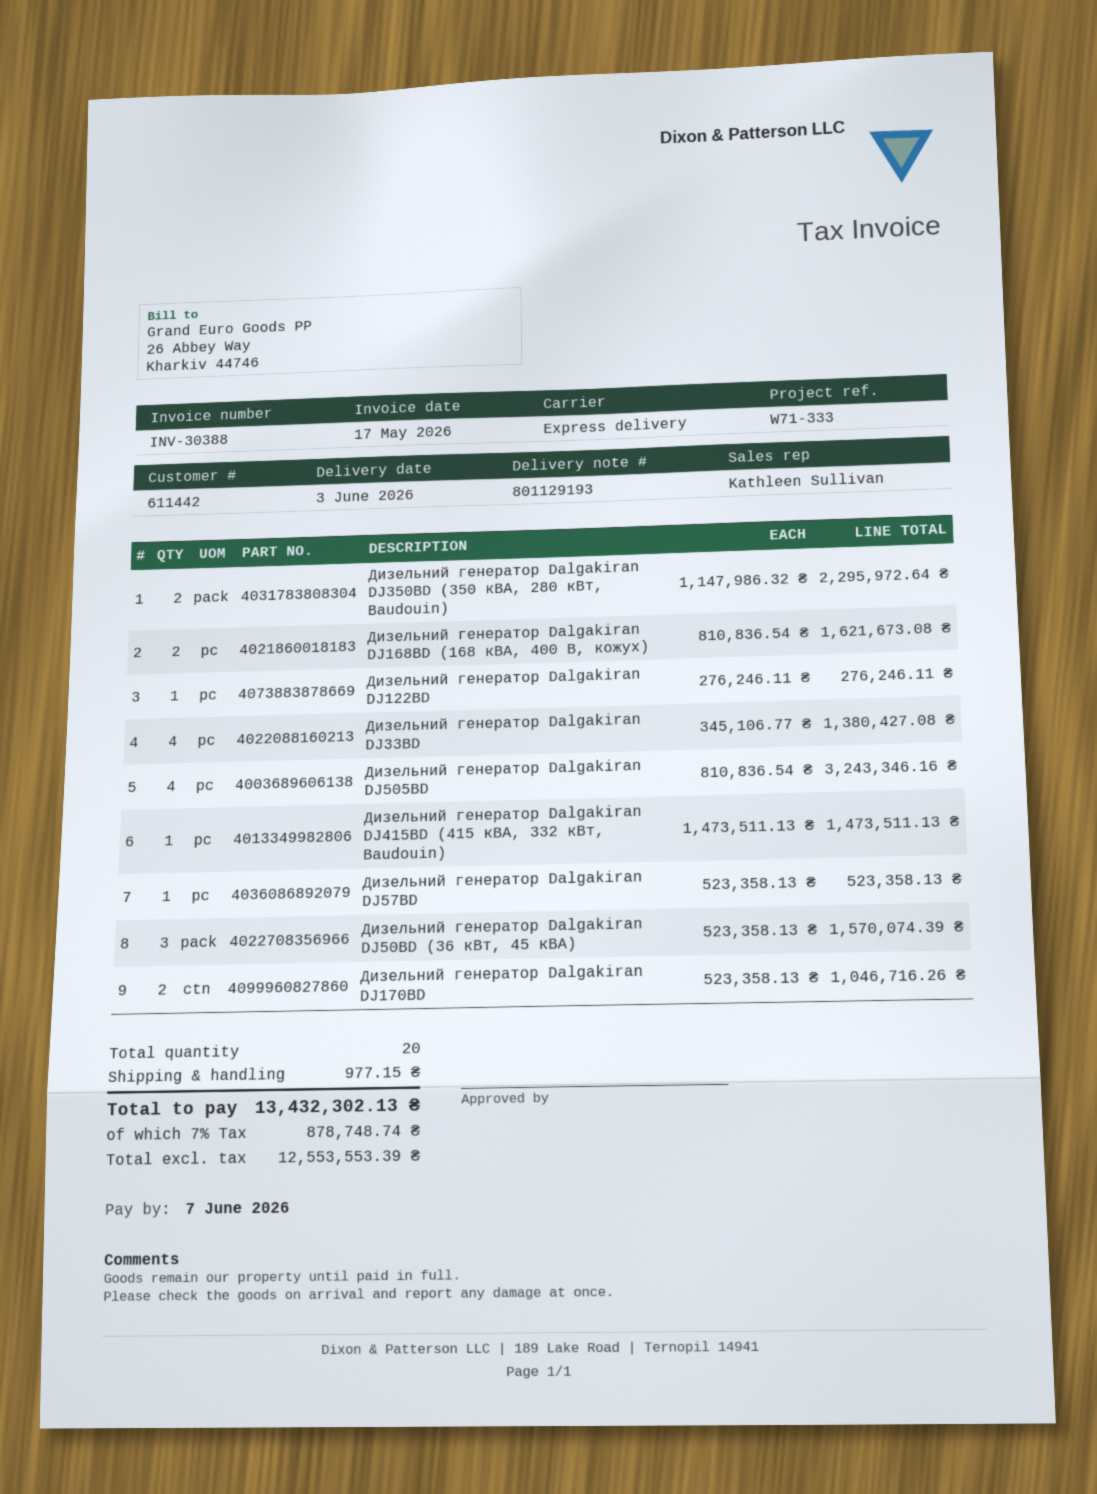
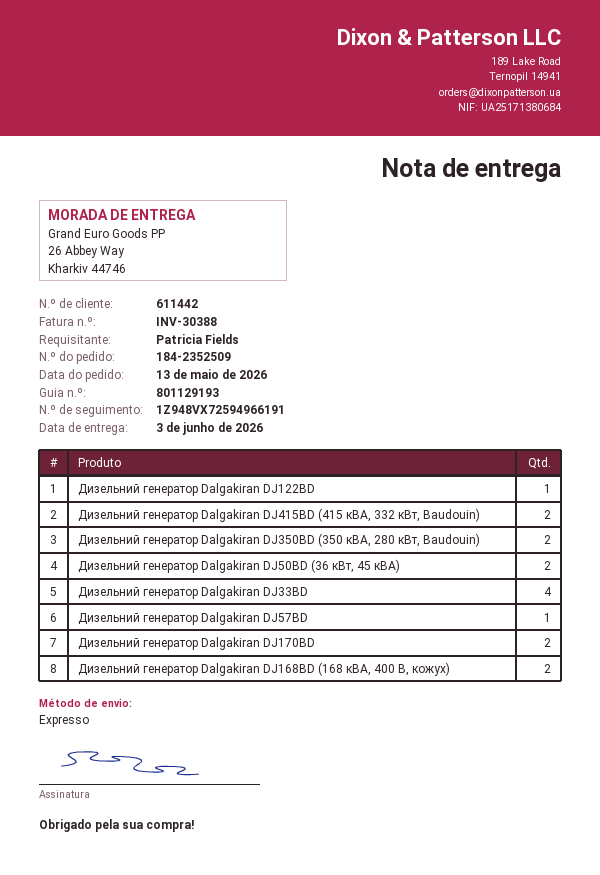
Дизельний генератор Dalgakiran DJ505BD: 4 -> none
Дизельний генератор Dalgakiran DJ415BD (415 кВА, 332 кВт, Baudouin): 1 -> 2
Дизельний генератор Dalgakiran DJ50BD (36 кВт, 45 кВА): 3 -> 2

